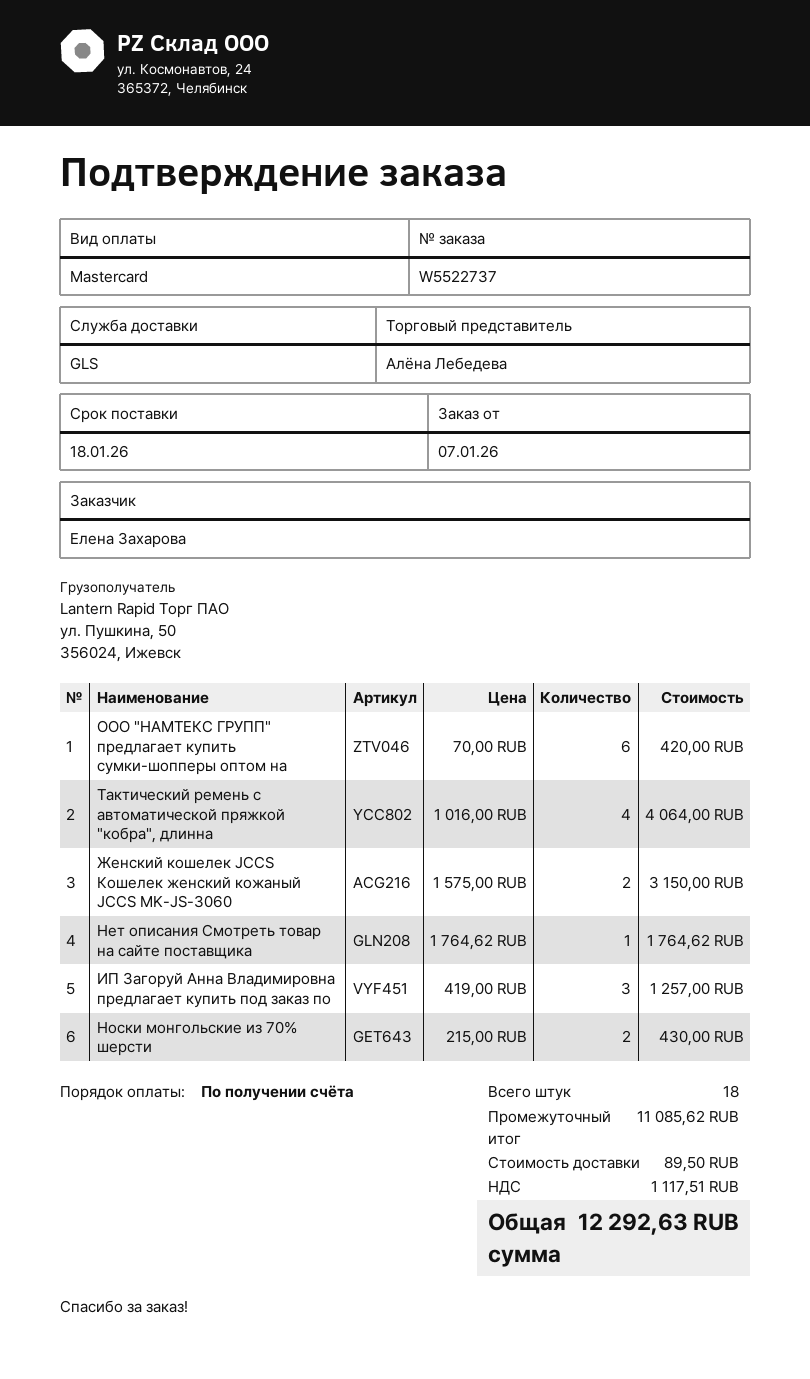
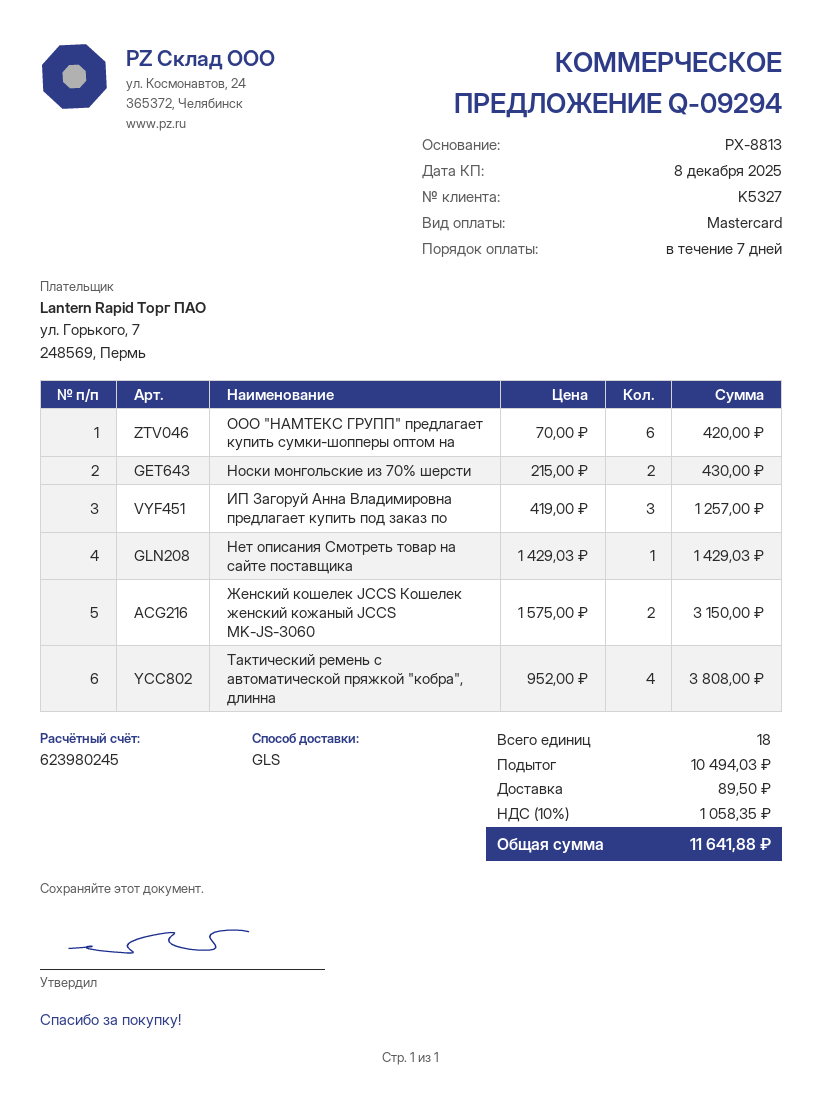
payment terms: on receipt -> 7 days
Тактический ремень с автоматической пряжкой "кобра", длинна: 4 x 1016.00 = 4064.00 -> 4 x 952.00 = 3808.00
Нет описания Смотреть товар на сайте поставщика: 1 x 1764.62 = 1764.62 -> 1 x 1429.03 = 1429.03
subtotal: 11085.62 -> 10494.03
tax: 1117.51 -> 1058.35
total: 12292.63 -> 11641.88

